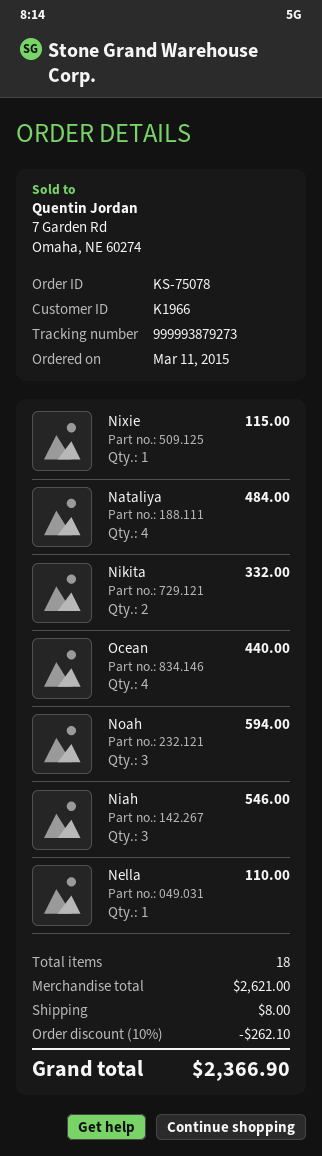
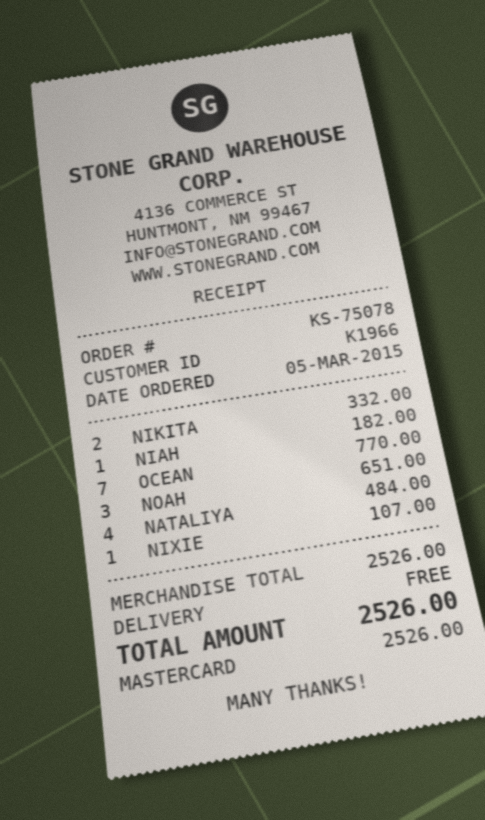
order date: 2015-03-11 -> 2015-03-05
Nixie: 1 for 115.00 -> 1 for 107.00
Ocean: 4 for 440.00 -> 7 for 770.00
Noah: 3 for 594.00 -> 3 for 651.00
Niah: 3 for 546.00 -> 1 for 182.00
Nella: 1 for 110.00 -> none
subtotal: 2621.00 -> 2526.00
discount: 10% = 262.10 -> none
shipping: 8.00 -> 0.00
total: 2366.90 -> 2526.00

